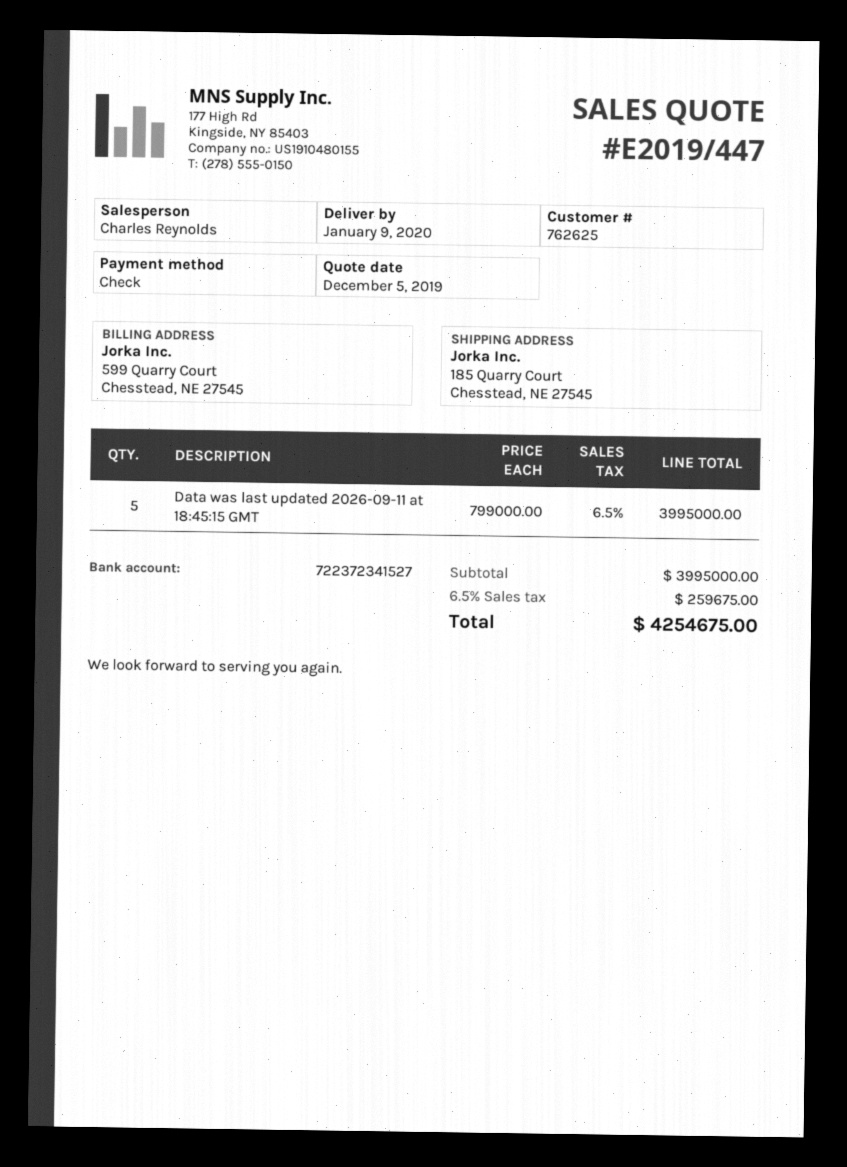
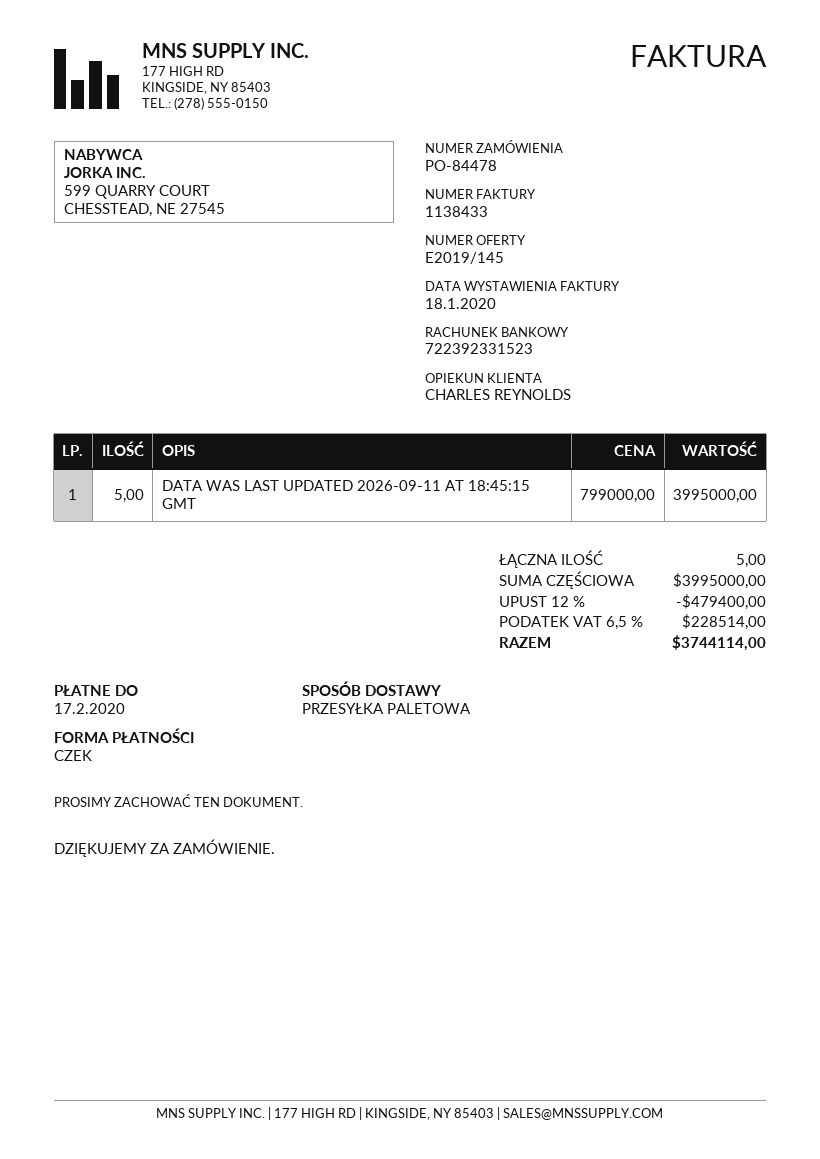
quote number: E2019/447 -> E2019/145
bank account: 722372341527 -> 722392331523
discount: none -> 12% = 479400.00
tax: 6.5% = 259675.00 -> 6.5% = 228514.00
total: 4254675.00 -> 3744114.00

